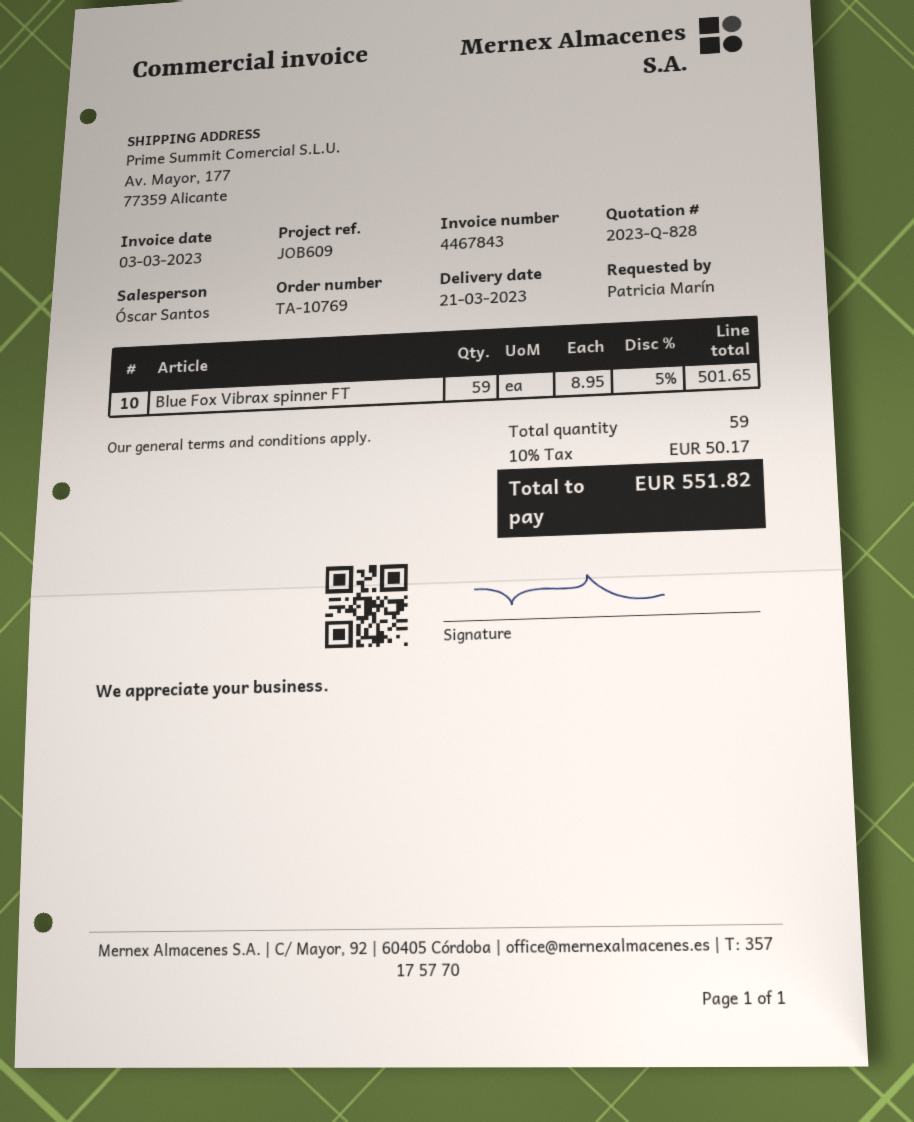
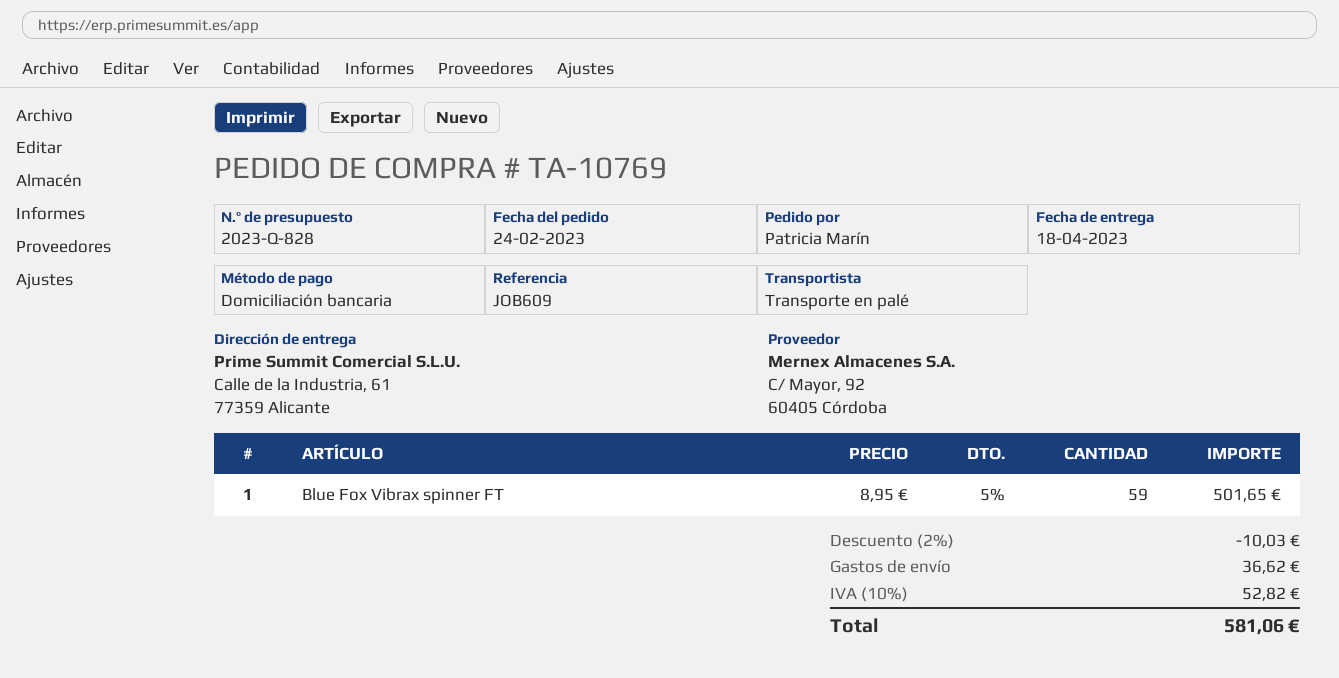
delivery date: 2023-03-21 -> 2023-04-18
ship to: Av. Mayor, 177, 77359 Alicante -> Calle de la Industria, 61, 77359 Alicante
discount: none -> 2% = 10.03
shipping: none -> 36.62
tax: 10% = 50.17 -> 10% = 52.82
total: 551.82 -> 581.06

